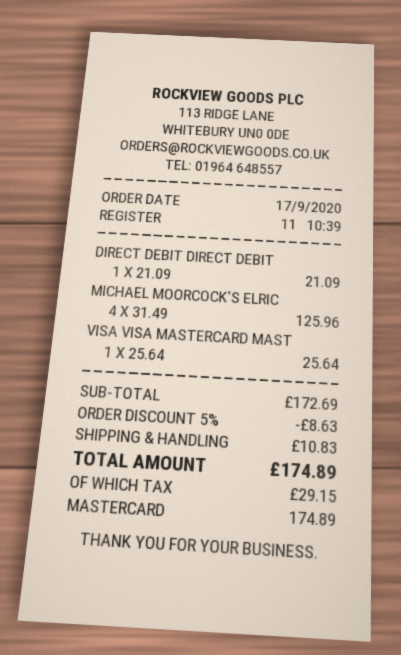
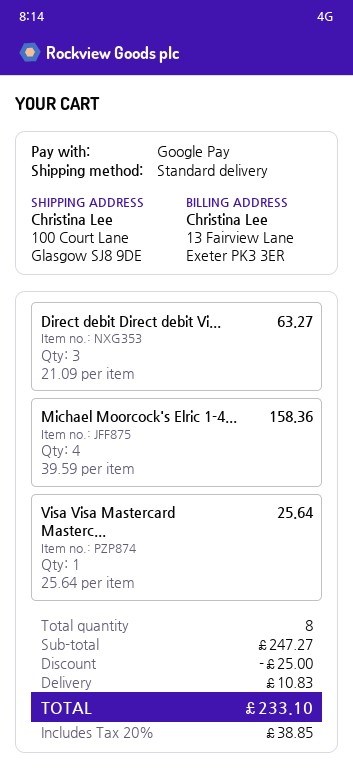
payment method: Mastercard -> Google Pay
DIRECT DEBIT DIRECT DEBIT: 1 x 21.09 = 21.09 -> 3 x 21.09 = 63.27
MICHAEL MOORCOCK'S ELRIC: 4 x 31.49 = 125.96 -> 4 x 39.59 = 158.36
subtotal: 172.69 -> 247.27
discount: 8.63 -> 25.00
tax: 29.15 -> 38.85
total: 174.89 -> 233.10

